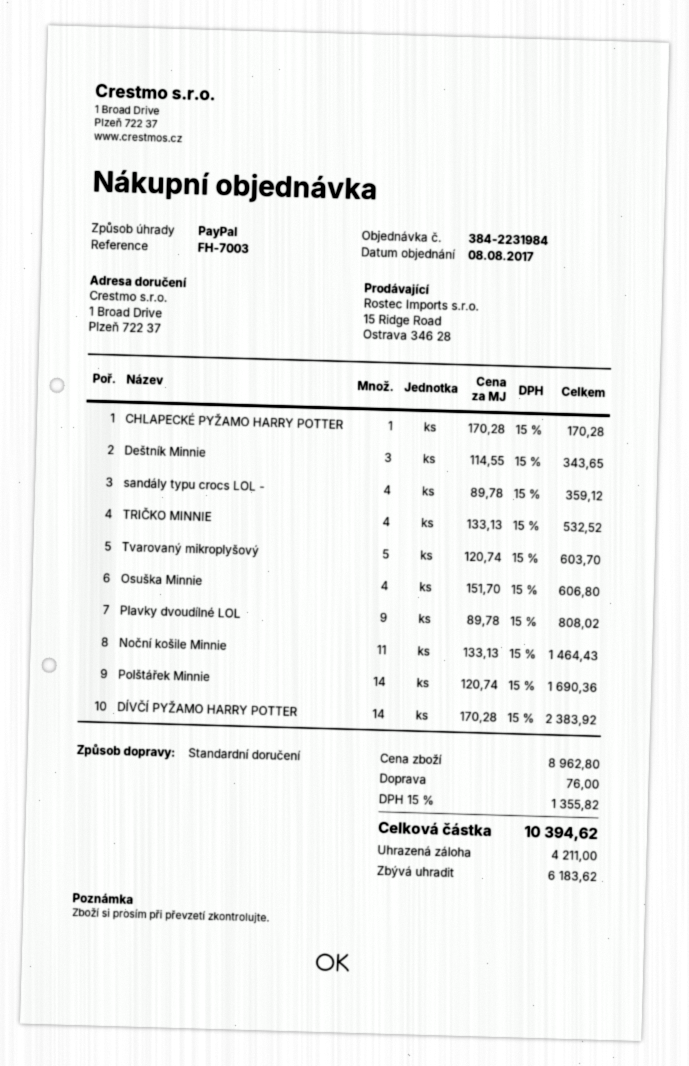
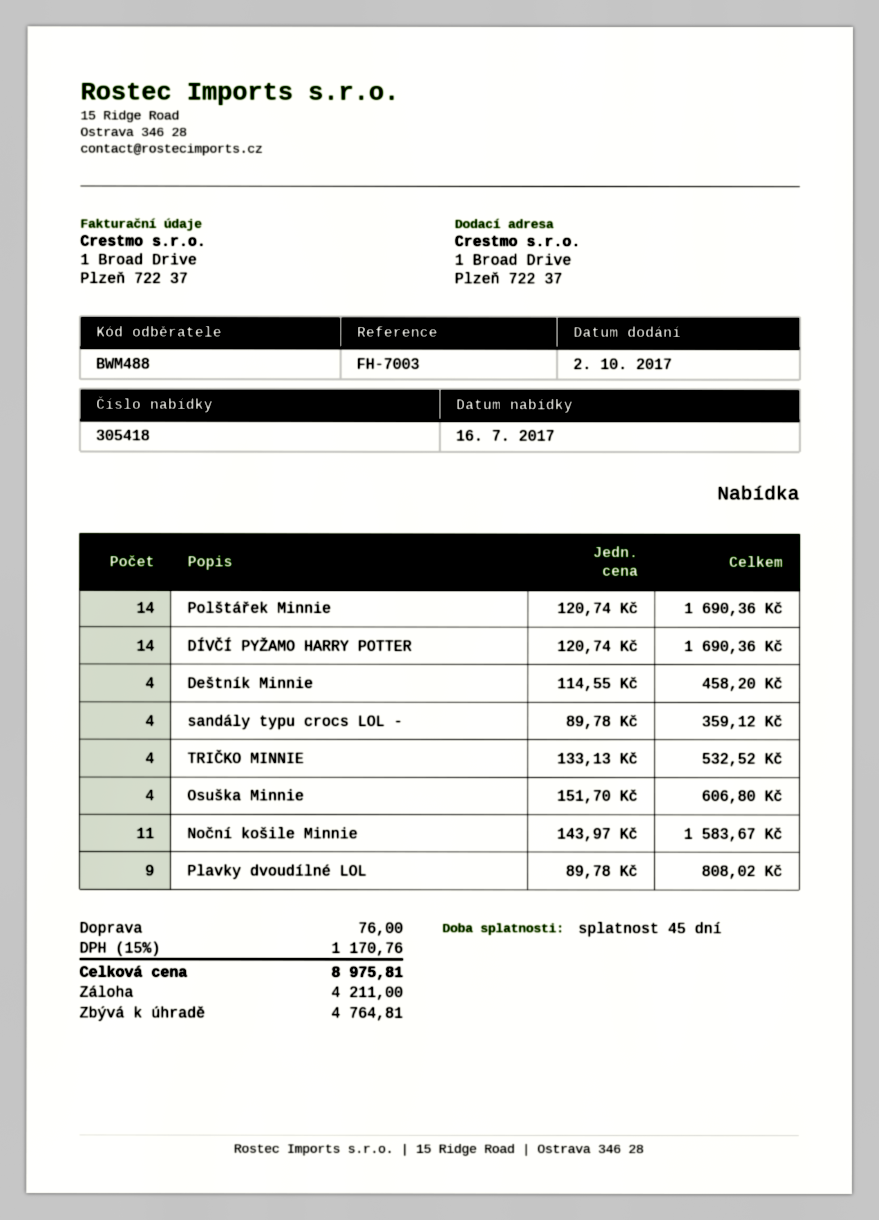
CHLAPECKÉ PYŽAMO HARRY POTTER: 1 x 170.28 = 170.28 -> none
Deštník Minnie: 3 x 114.55 = 343.65 -> 4 x 114.55 = 458.20
Tvarovaný mikroplyšový: 5 x 120.74 = 603.70 -> none
Noční košile Minnie: 11 x 133.13 = 1464.43 -> 11 x 143.97 = 1583.67
DÍVČÍ PYŽAMO HARRY POTTER: 14 x 170.28 = 2383.92 -> 14 x 120.74 = 1690.36
tax: 15% = 1355.82 -> 15% = 1170.76
total: 10394.62 -> 8975.81
balance: 6183.62 -> 4764.81

